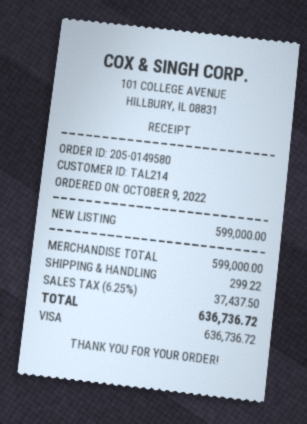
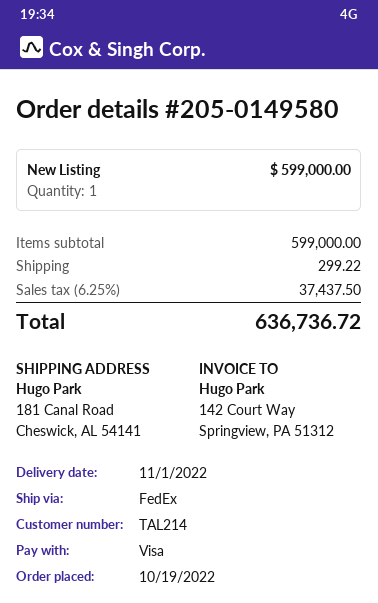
order date: 2022-10-09 -> 2022-10-19

